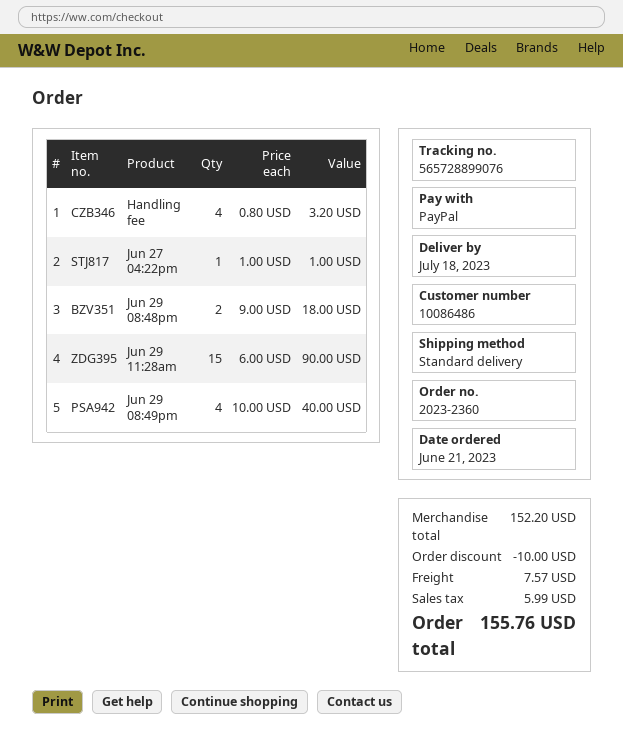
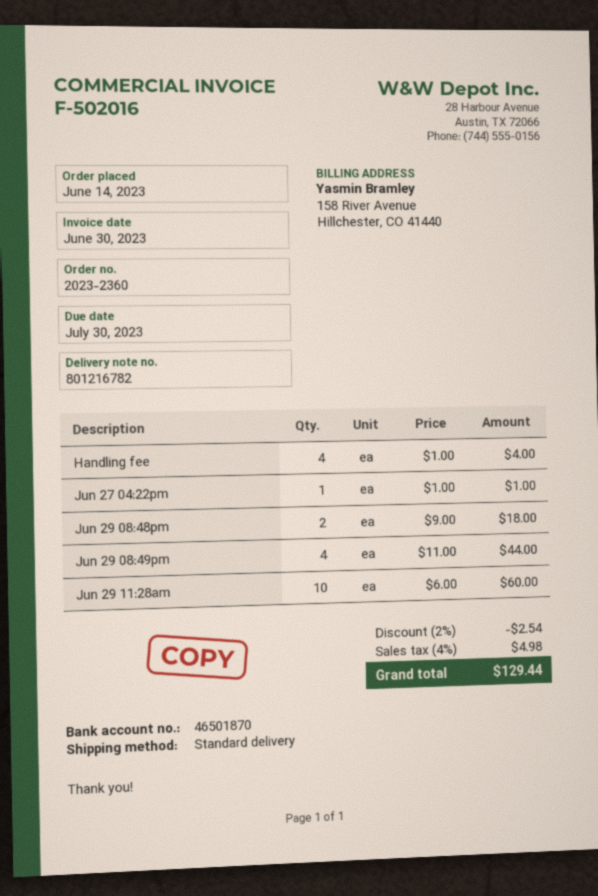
order date: 2023-06-21 -> 2023-06-14
Handling fee: 4 x 0.80 = 3.20 -> 4 x 1.00 = 4.00
Jun 29 11:28am: 15 x 6.00 = 90.00 -> 10 x 6.00 = 60.00
Jun 29 08:49pm: 4 x 10.00 = 40.00 -> 4 x 11.00 = 44.00
discount: 10.00 -> 2.54
shipping: 7.57 -> none
tax: 5.99 -> 4.98
total: 155.76 -> 129.44

